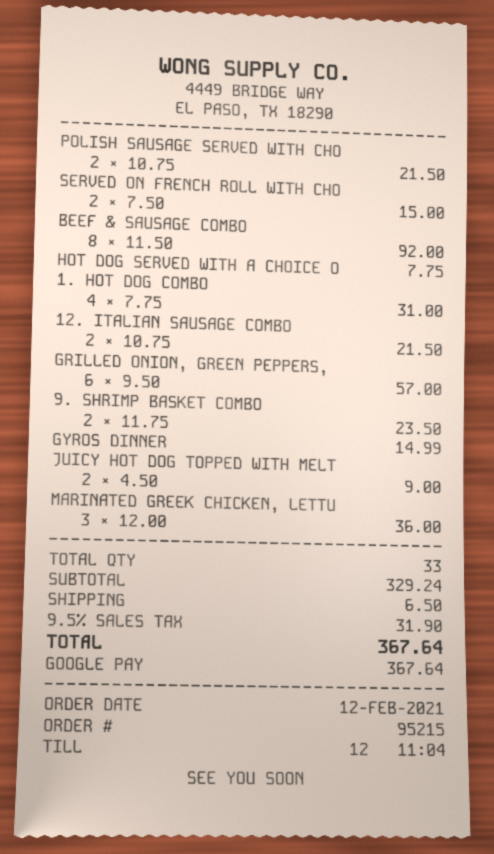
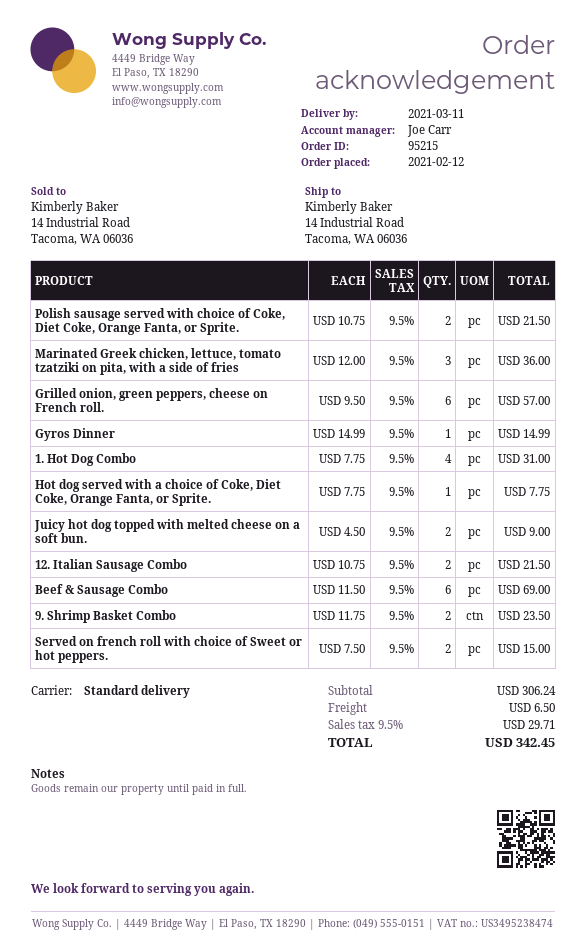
BEEF & SAUSAGE COMBO: 8 x 11.50 = 92.00 -> 6 x 11.50 = 69.00
subtotal: 329.24 -> 306.24
tax: 9.5% = 31.90 -> 9.5% = 29.71
total: 367.64 -> 342.45

